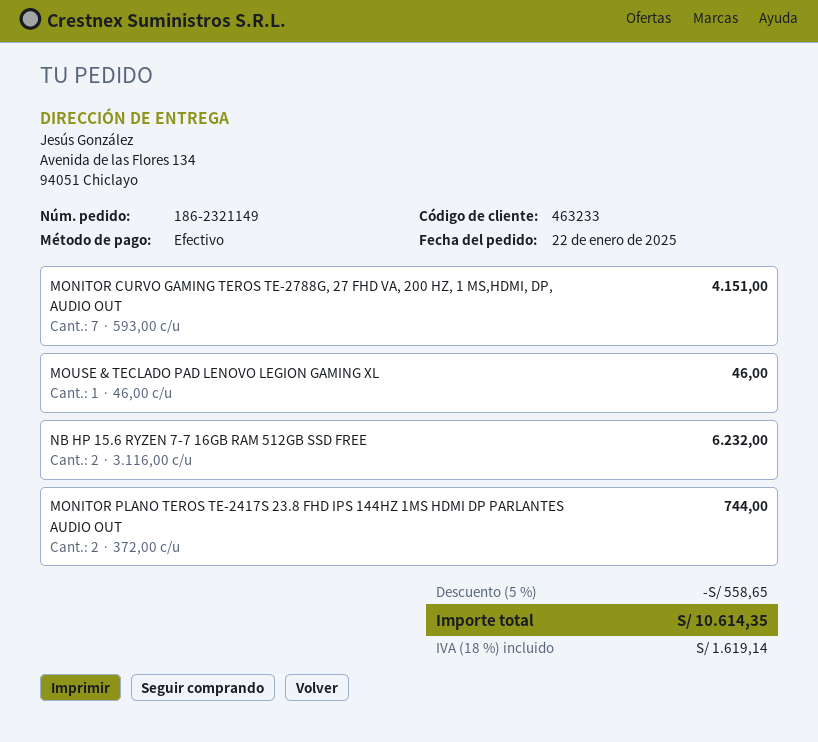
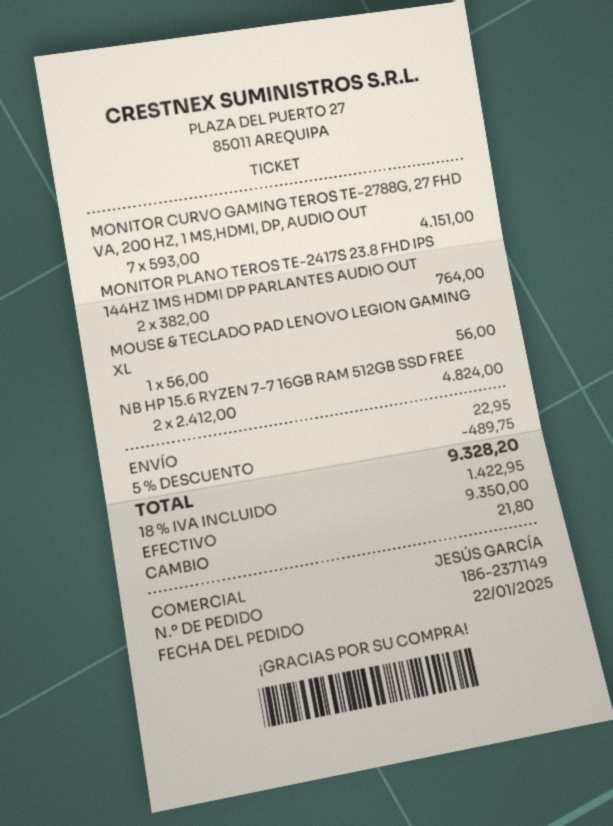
order number: 186-2321149 -> 186-2371149
MOUSE & TECLADO PAD LENOVO LEGION GAMING XL: 1 x 46.00 = 46.00 -> 1 x 56.00 = 56.00
NB HP 15.6 RYZEN 7-7 16GB RAM 512GB SSD FREE: 2 x 3116.00 = 6232.00 -> 2 x 2412.00 = 4824.00
MONITOR PLANO TEROS TE-2417S 23.8 FHD IPS 144HZ 1MS HDMI DP PARLANTES AUDIO OUT: 2 x 372.00 = 744.00 -> 2 x 382.00 = 764.00
discount: 5% = 558.65 -> 5% = 489.75
shipping: none -> 22.95
tax: 18% = 1619.14 -> 18% = 1422.95
total: 10614.35 -> 9328.20

